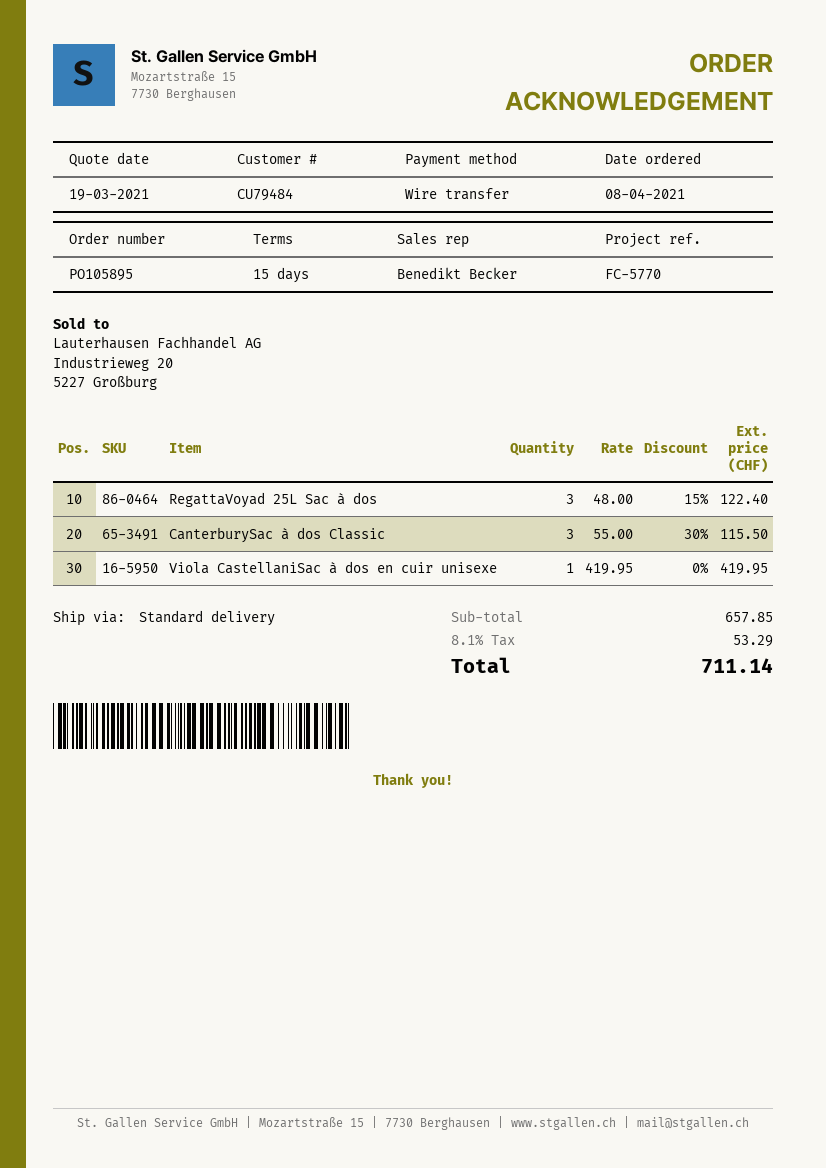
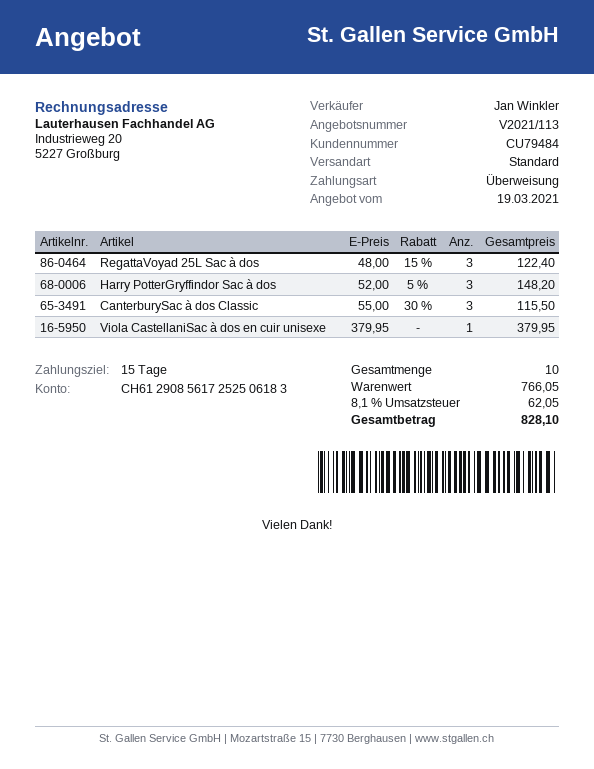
sales rep: Benedikt Becker -> Jan Winkler
Viola CastellaniSac à dos en cuir unisexe: 1 x 419.95 = 419.95 -> 1 x 379.95 = 379.95
Harry PotterGryffindor Sac à dos: none -> 3 x 52.00 - 5% = 148.20
subtotal: 657.85 -> 766.05
tax: 8.1% = 53.29 -> 8.1% = 62.05
total: 711.14 -> 828.10

